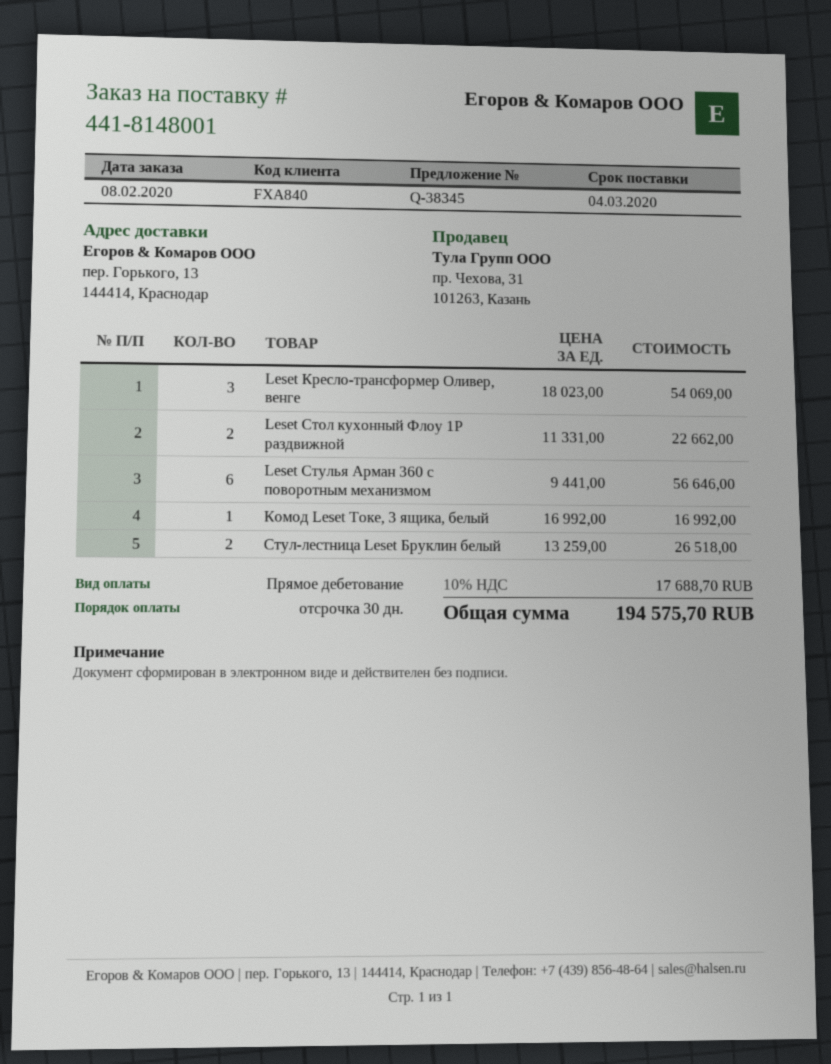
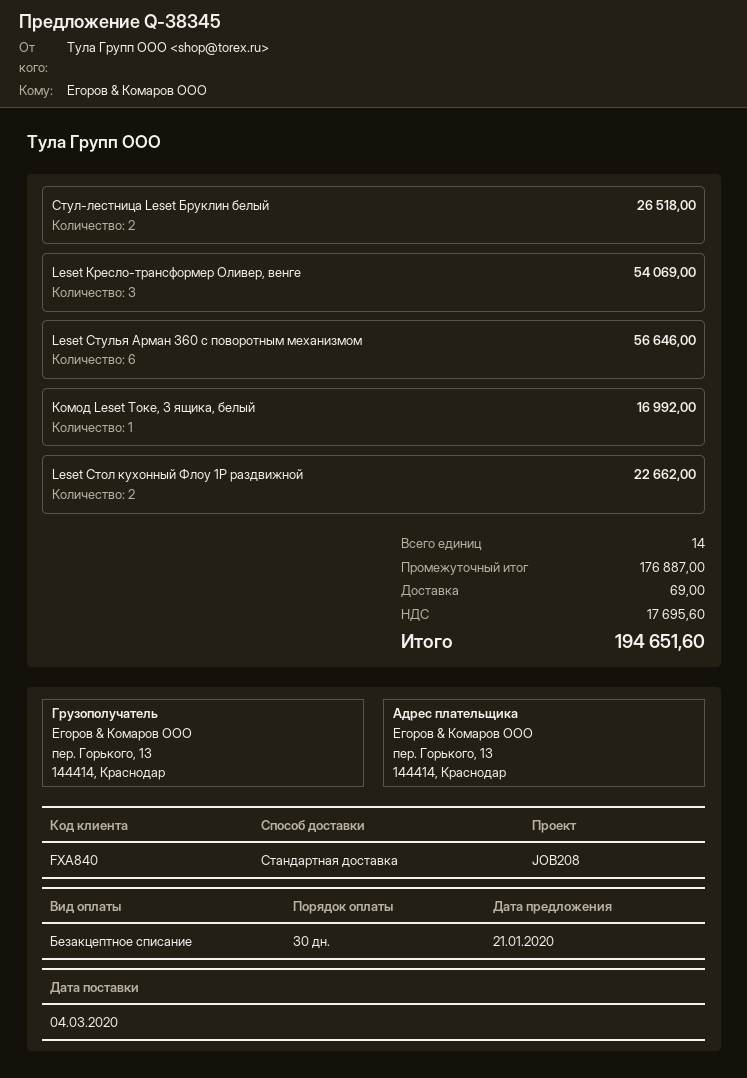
shipping: none -> 69.00
tax: 17688.70 -> 17695.60
total: 194575.70 -> 194651.60

